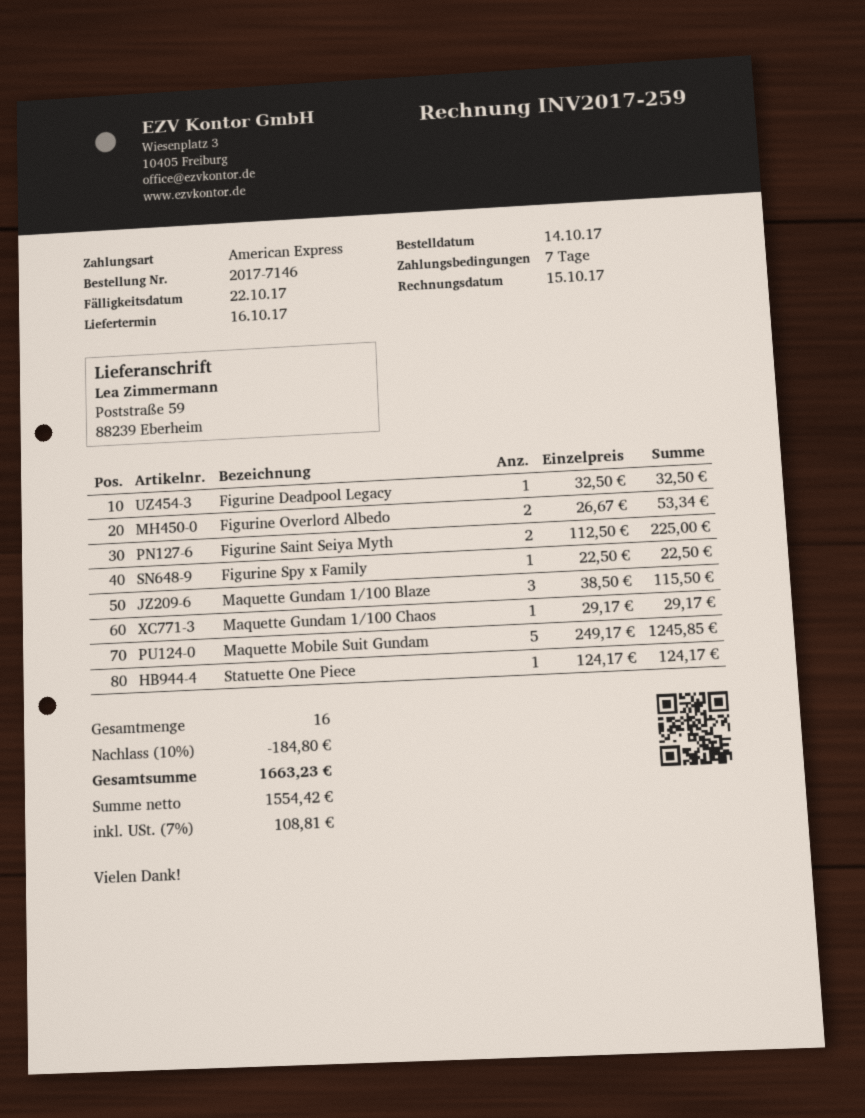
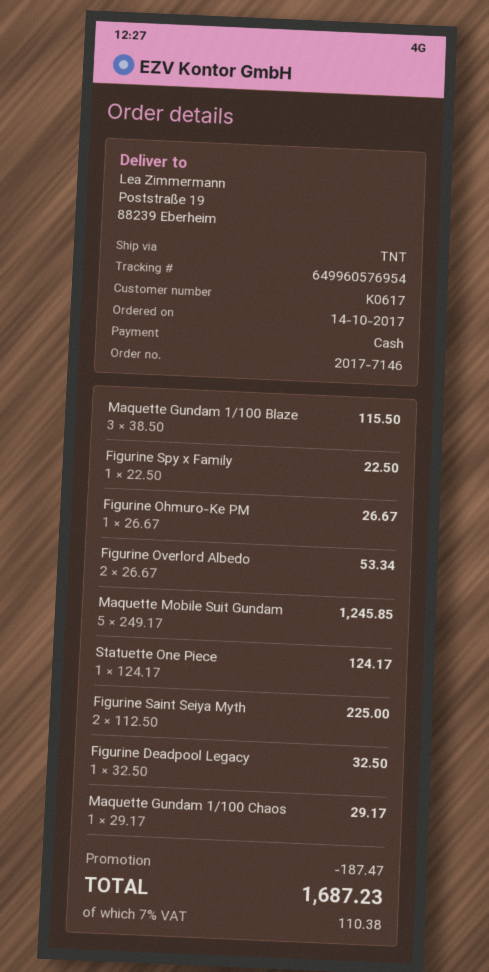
payment method: American Express -> cash
ship to: Poststraße 59, 88239 Eberheim -> Poststraße 19, 88239 Eberheim
Figurine Ohmuro-Ke PM: none -> 1 x 26.67 = 26.67
discount: 184.80 -> 187.47
tax: 7% = 108.81 -> 7% = 110.38
total: 1663.23 -> 1687.23

